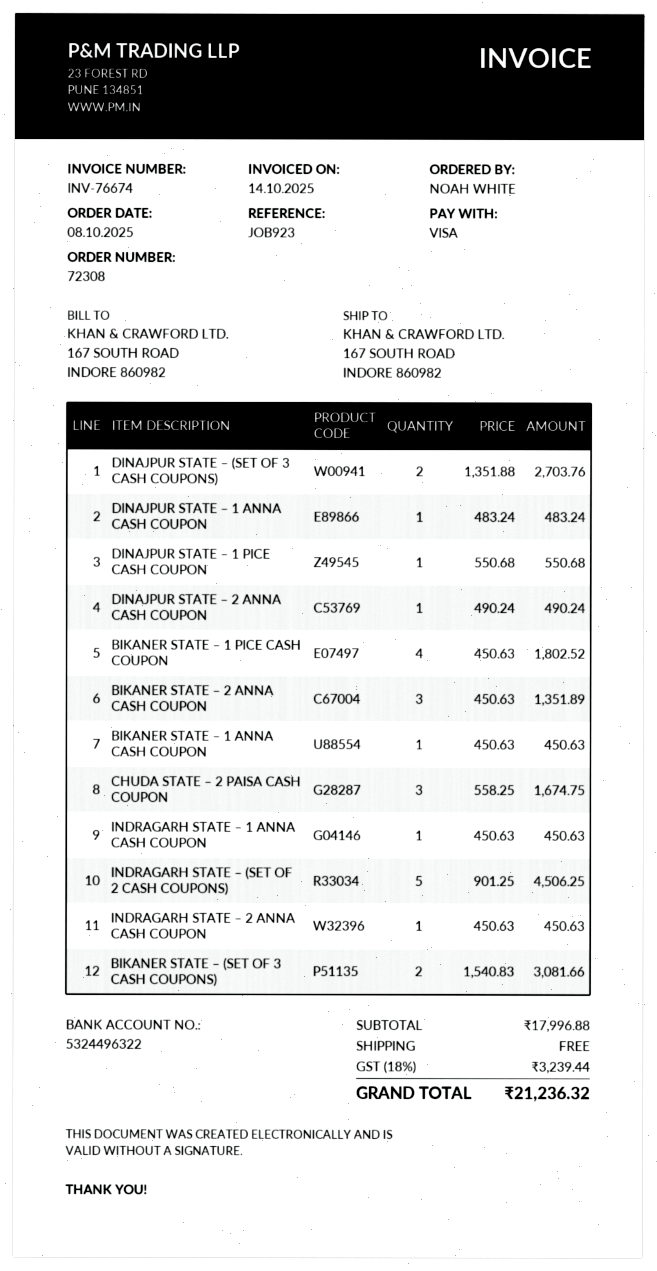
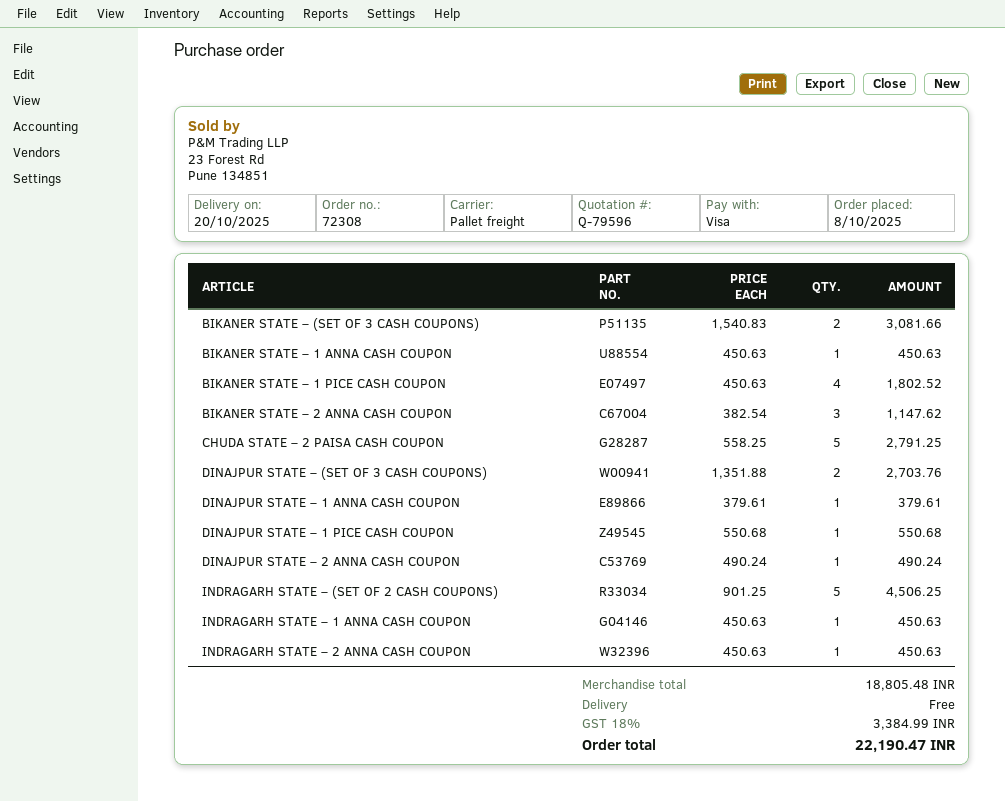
DINAJPUR STATE – 1 ANNA CASH COUPON: 1 x 483.24 = 483.24 -> 1 x 379.61 = 379.61
BIKANER STATE – 2 ANNA CASH COUPON: 3 x 450.63 = 1351.89 -> 3 x 382.54 = 1147.62
CHUDA STATE – 2 PAISA CASH COUPON: 3 x 558.25 = 1674.75 -> 5 x 558.25 = 2791.25
subtotal: 17996.88 -> 18805.48
tax: 18% = 3239.44 -> 18% = 3384.99
total: 21236.32 -> 22190.47

